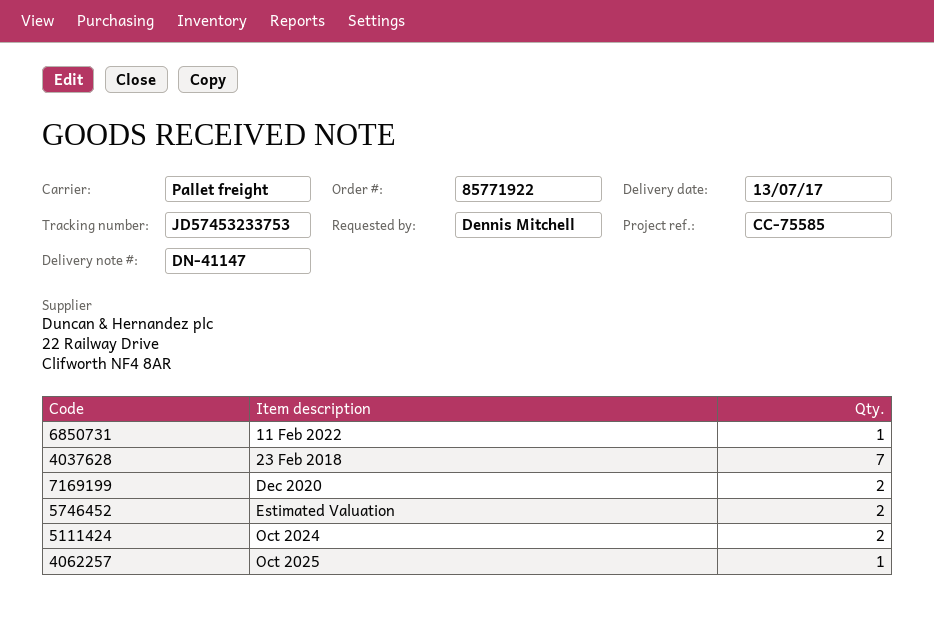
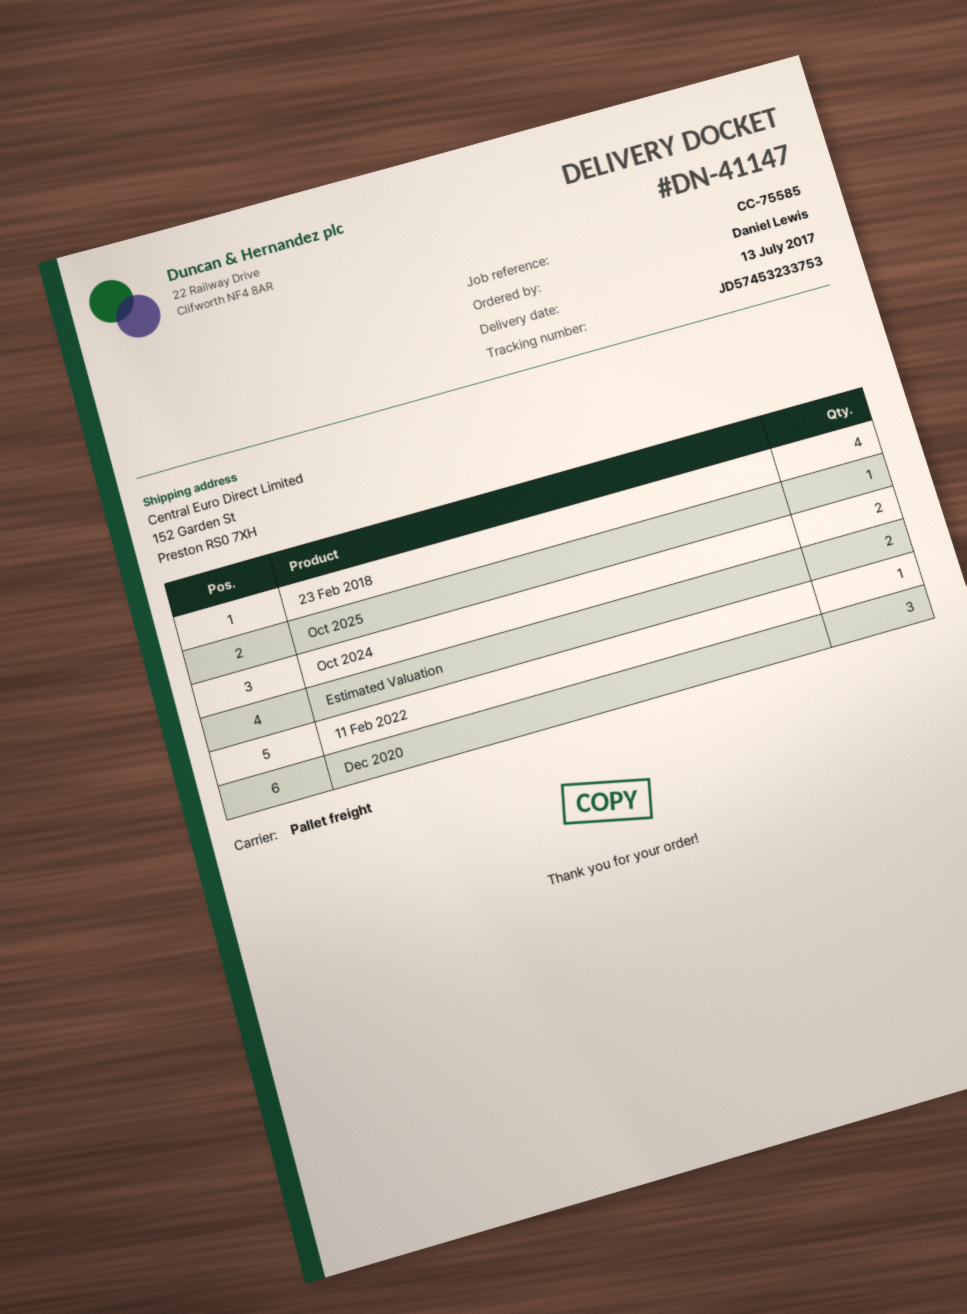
ordered by: Dennis Mitchell -> Daniel Lewis
23 Feb 2018: 7 -> 4
Dec 2020: 2 -> 3

